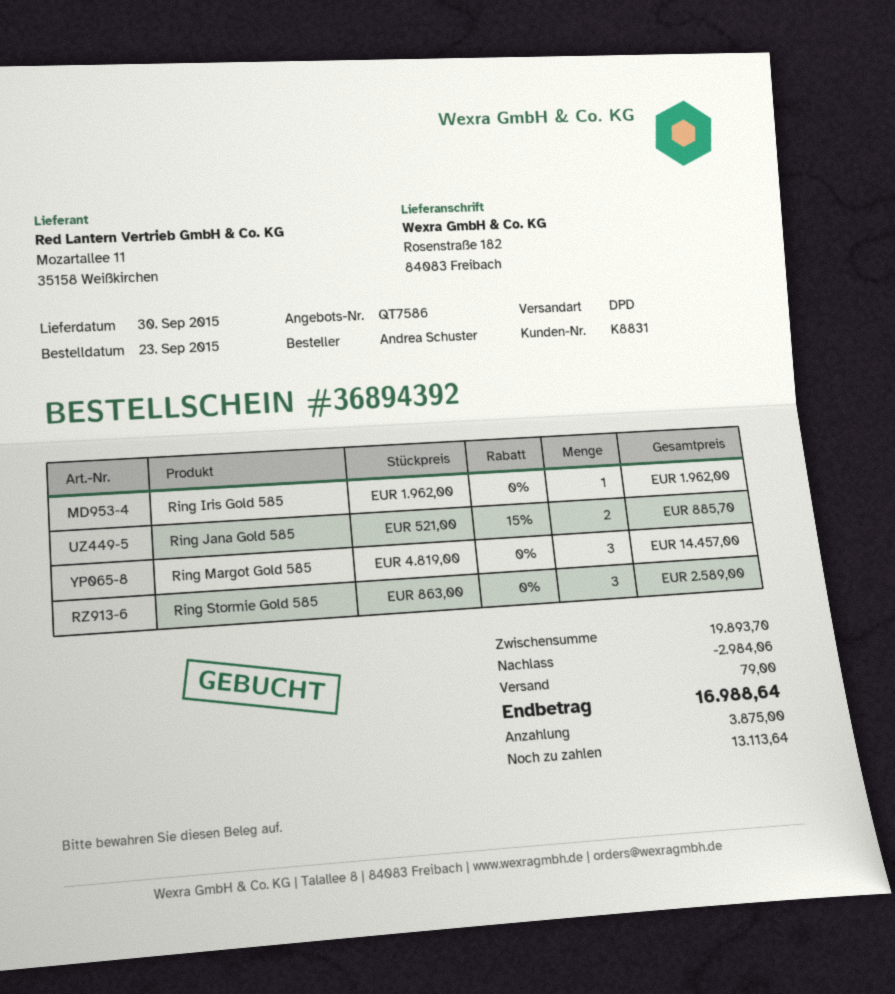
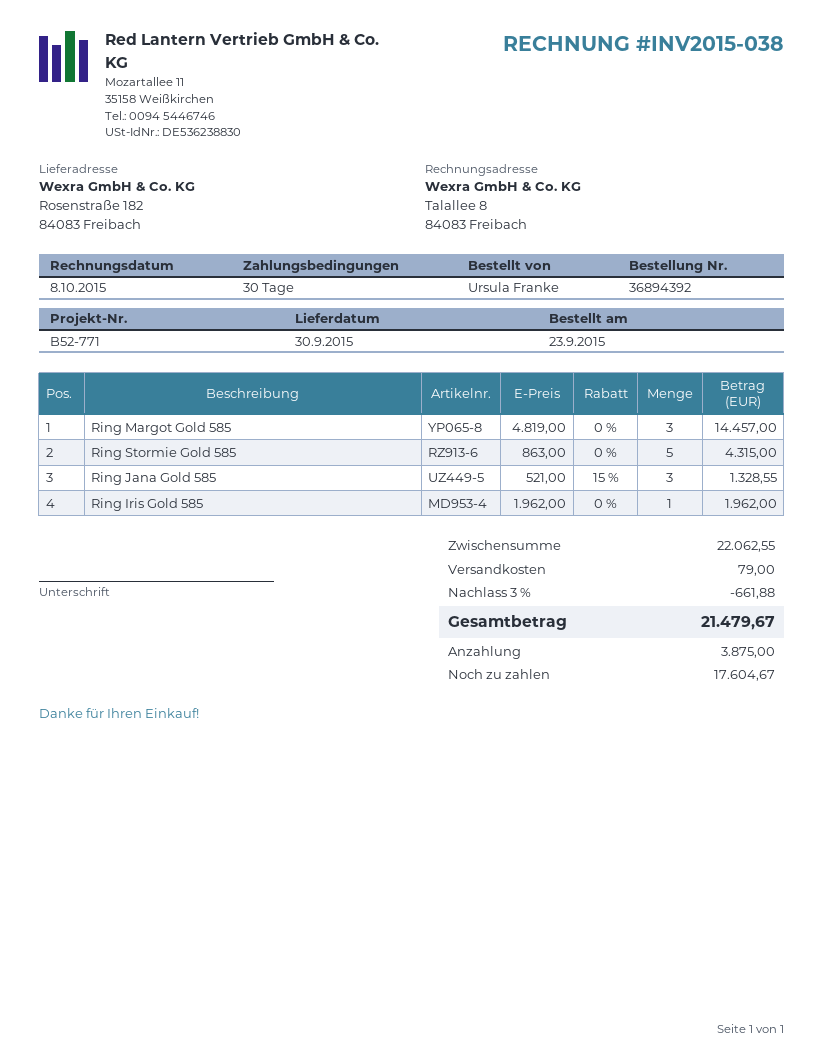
ordered by: Andrea Schuster -> Ursula Franke
Ring Jana Gold 585: 2 x 521.00 - 15% = 885.70 -> 3 x 521.00 - 15% = 1328.55
Ring Stormie Gold 585: 3 x 863.00 = 2589.00 -> 5 x 863.00 = 4315.00
subtotal: 19893.70 -> 22062.55
discount: 2984.06 -> 661.88
total: 16988.64 -> 21479.67
balance: 13113.64 -> 17604.67

